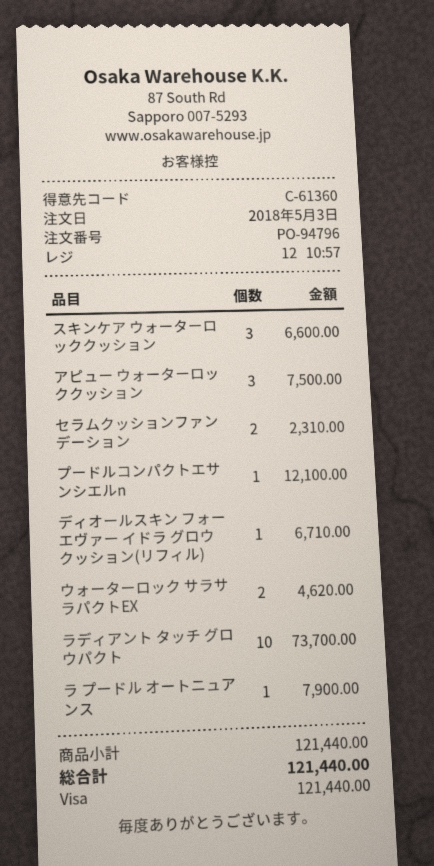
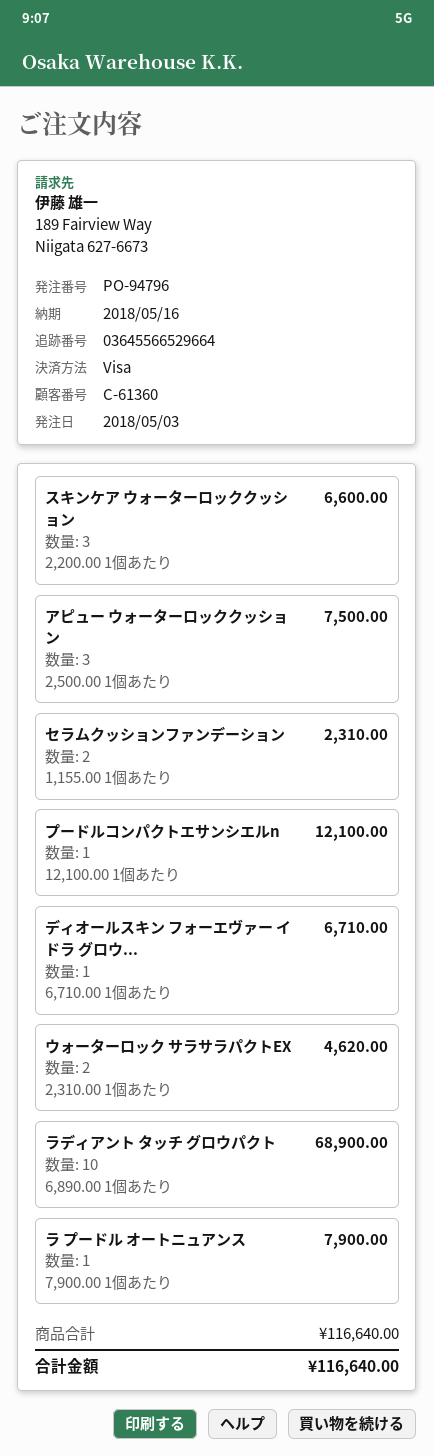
ラディアント タッチ グロウパクト: 10 for 73700.00 -> 10 for 68900.00
subtotal: 121440.00 -> 116640.00
total: 121440.00 -> 116640.00

